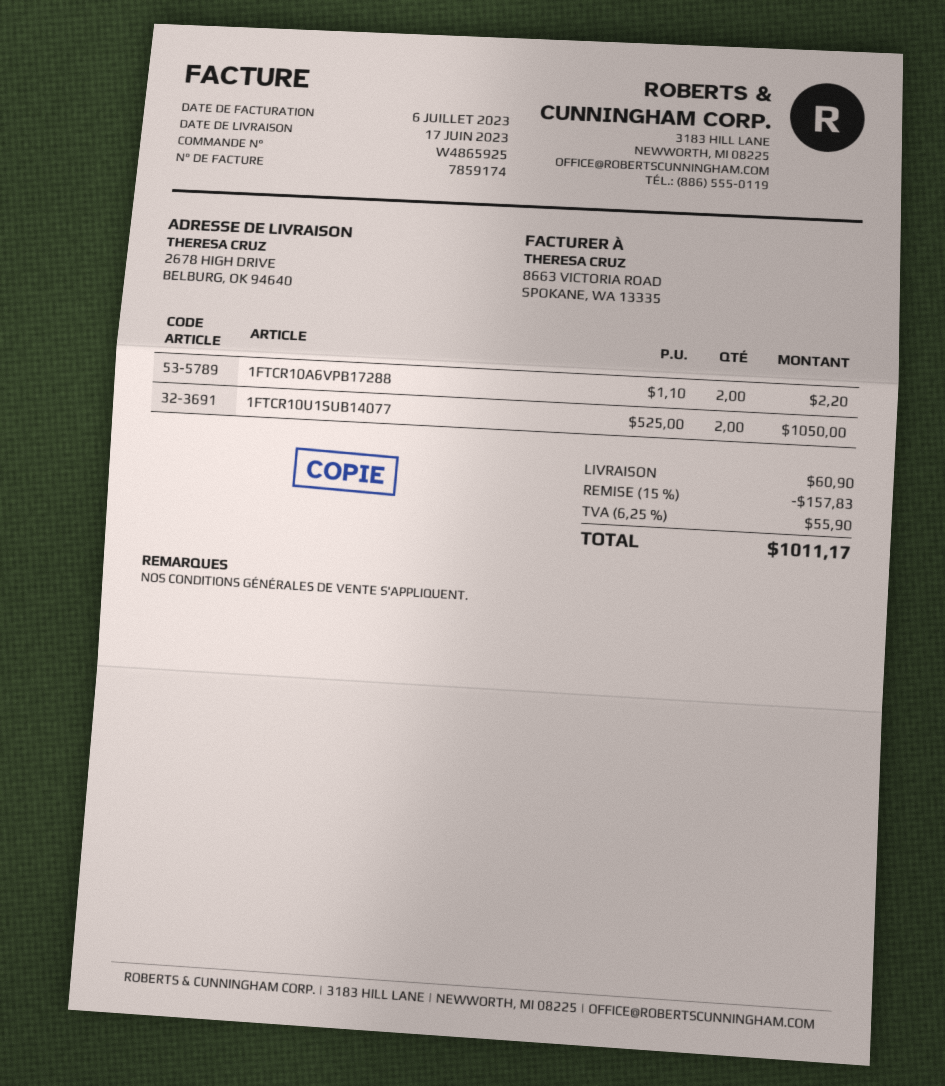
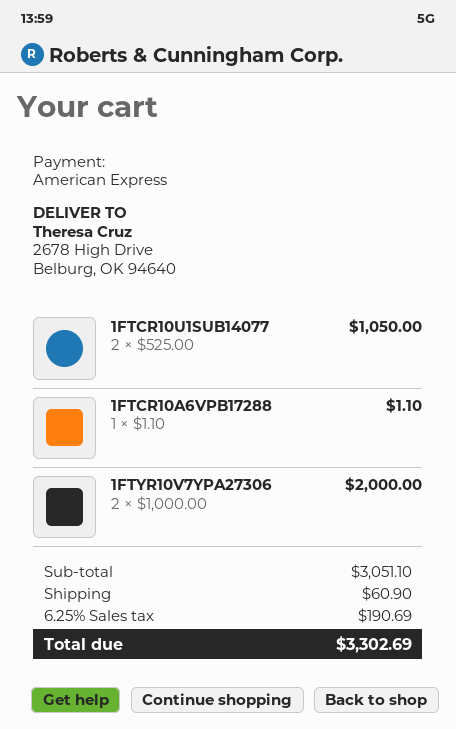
1FTCR10A6VPB17288: 2 x 1.10 = 2.20 -> 1 x 1.10 = 1.10
1FTYR10V7YPA27306: none -> 2 x 1000.00 = 2000.00
discount: 15% = 157.83 -> none
tax: 6.25% = 55.90 -> 6.25% = 190.69
total: 1011.17 -> 3302.69

